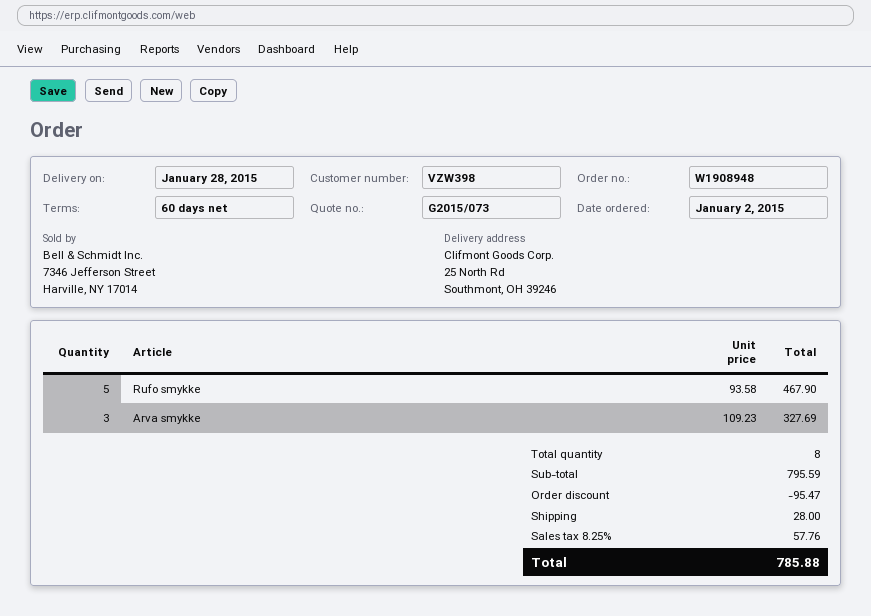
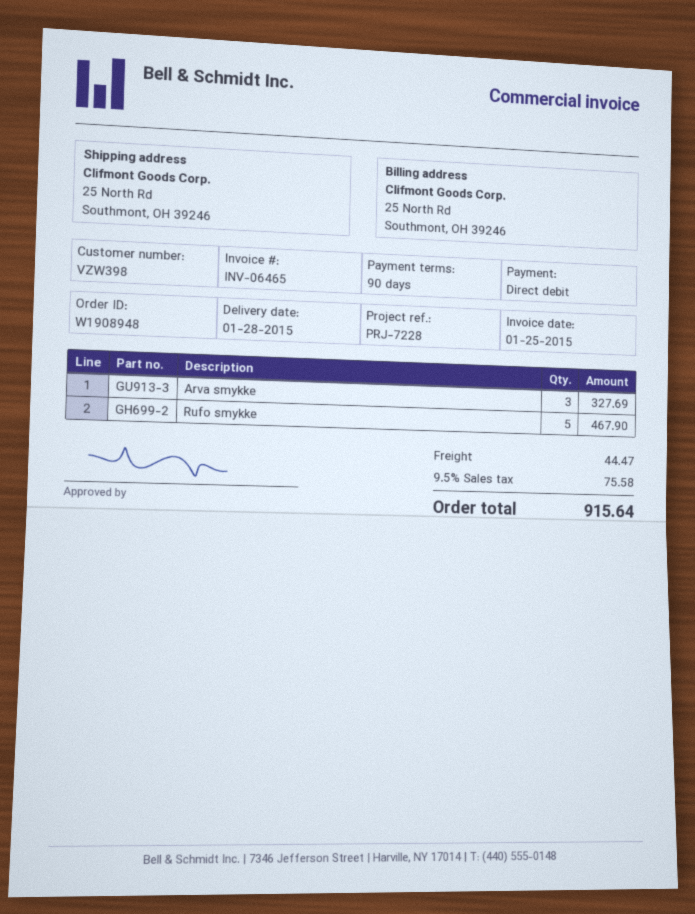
payment terms: 60 days -> 90 days
discount: 95.47 -> none
shipping: 28.00 -> 44.47
tax: 8.25% = 57.76 -> 9.5% = 75.58
total: 785.88 -> 915.64

